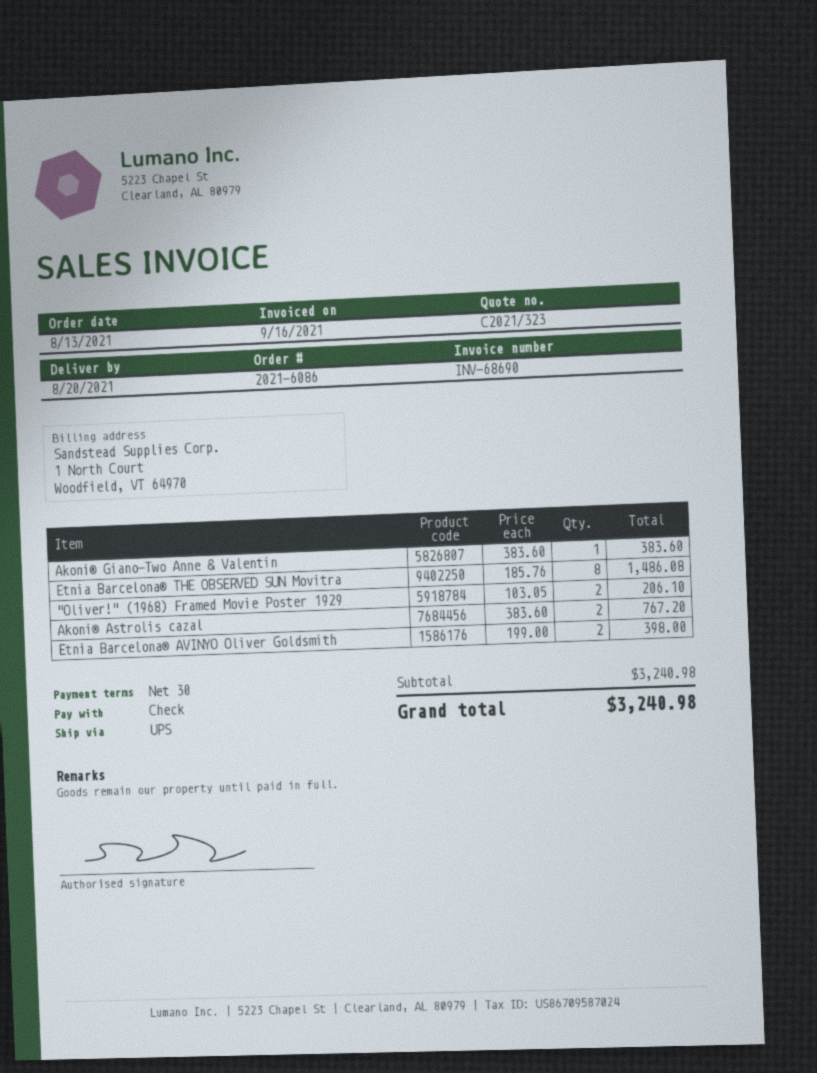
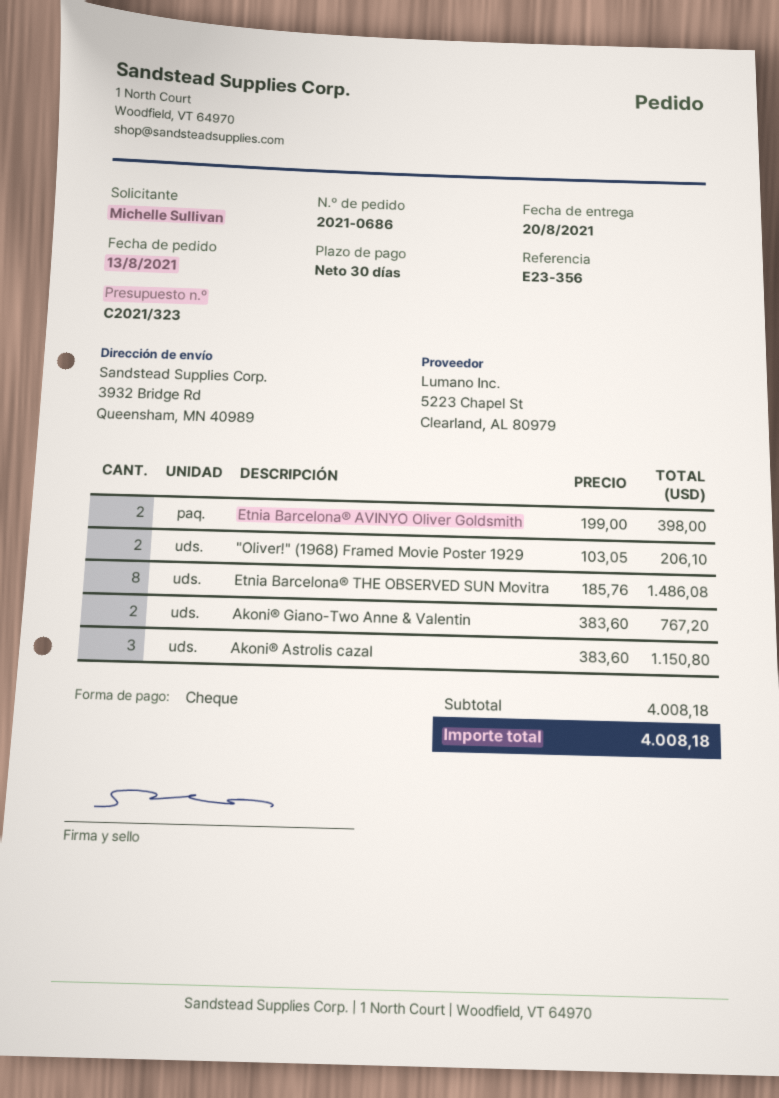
order number: 2021-6086 -> 2021-0686
Akoni® Giano-Two Anne & Valentin: 1 x 383.60 = 383.60 -> 2 x 383.60 = 767.20
Akoni® Astrolis cazal: 2 x 383.60 = 767.20 -> 3 x 383.60 = 1150.80
subtotal: 3240.98 -> 4008.18
total: 3240.98 -> 4008.18

